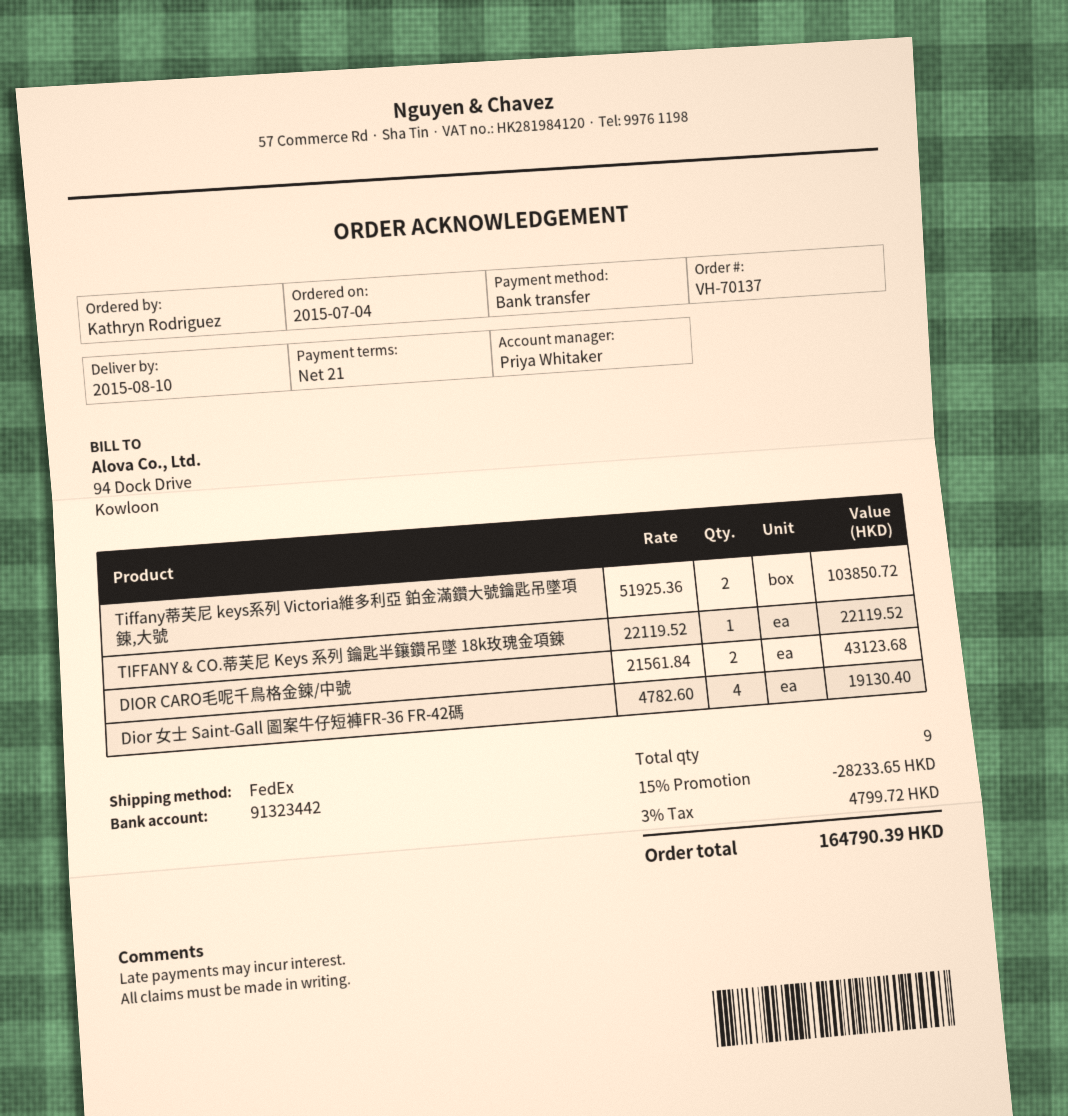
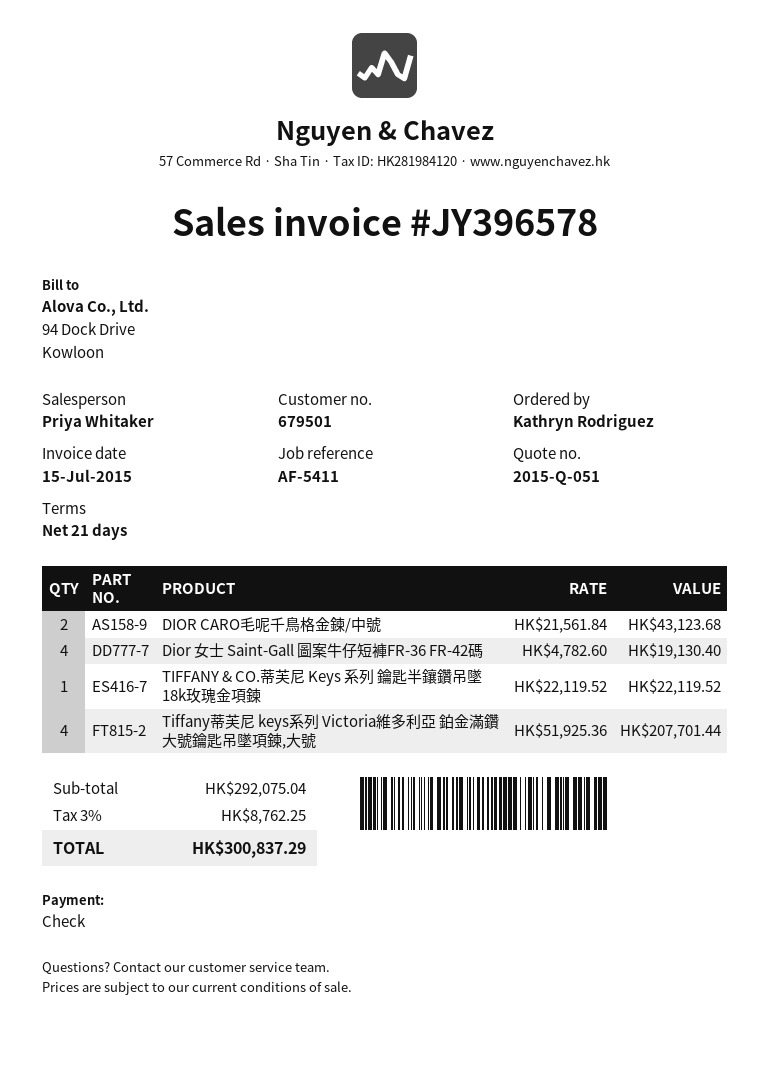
payment method: bank transfer -> cheque
Tiffany蒂芙尼 keys系列 Victoria維多利亞 鉑金滿鑽大號鑰匙吊墜項鍊,大號: 2 x 51925.36 = 103850.72 -> 4 x 51925.36 = 207701.44
discount: 15% = 28233.65 -> none
tax: 3% = 4799.72 -> 3% = 8762.25
total: 164790.39 -> 300837.29

